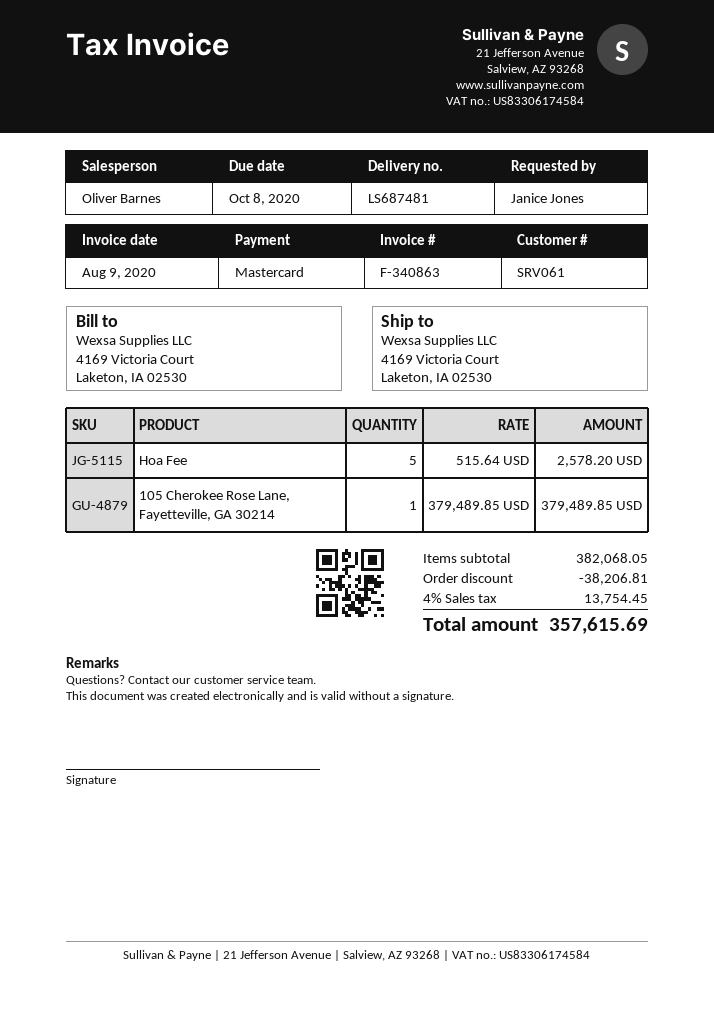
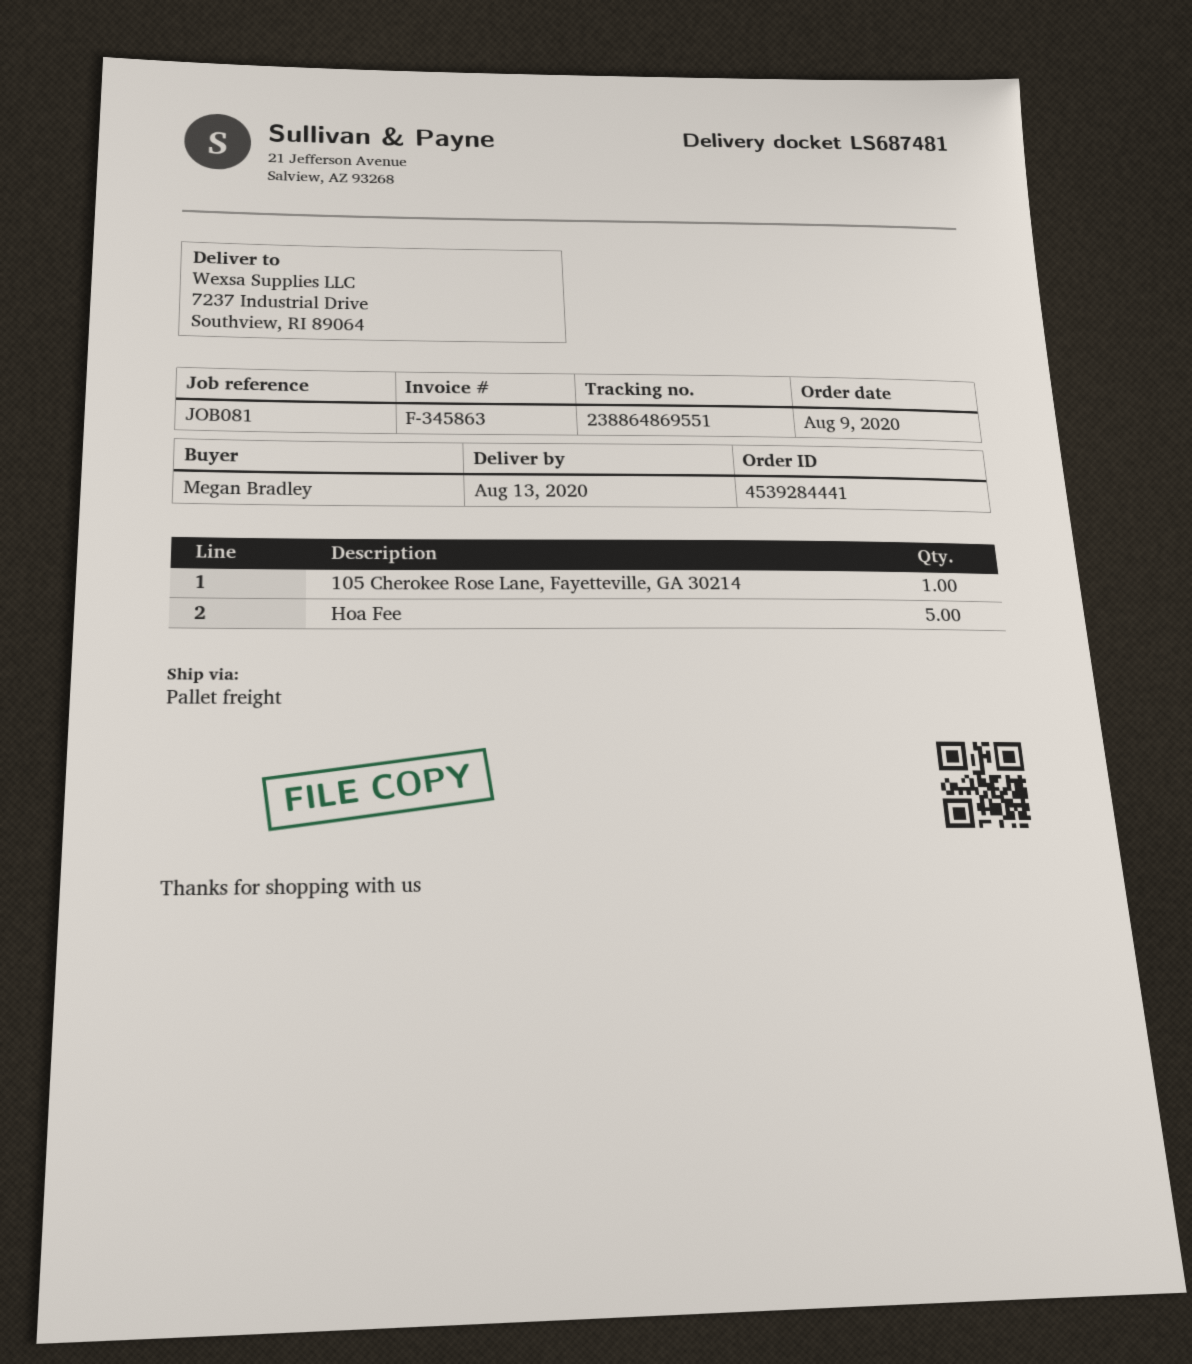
invoice number: F-340863 -> F-345863
ordered by: Janice Jones -> Megan Bradley
ship to: 4169 Victoria Court, Laketon, IA 02530 -> 7237 Industrial Drive, Southview, RI 89064

